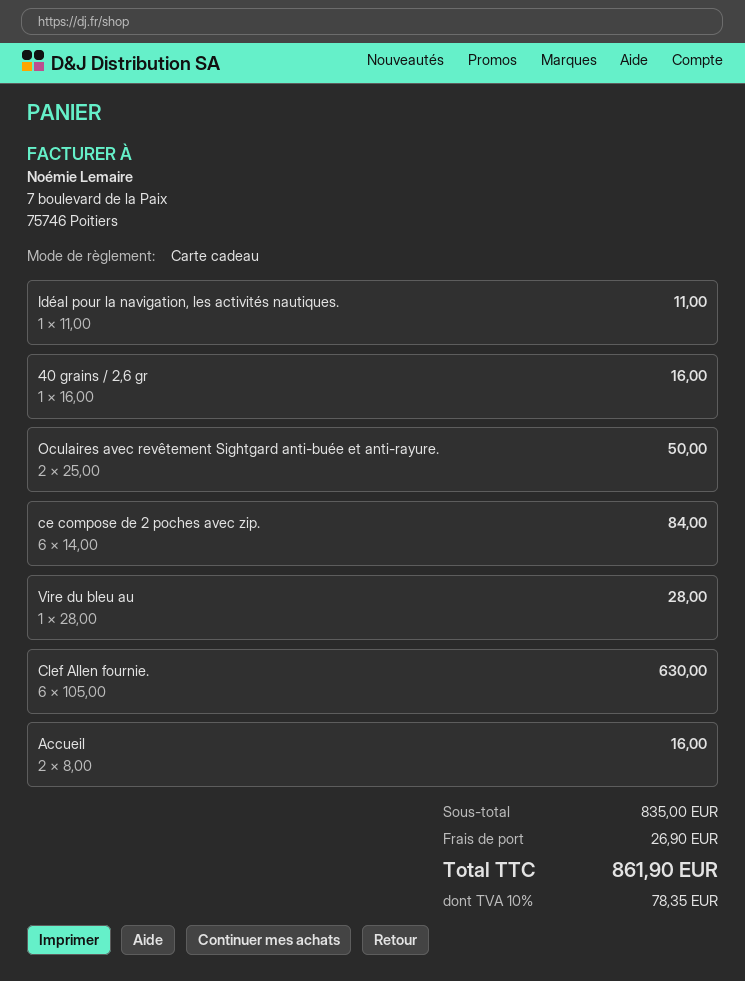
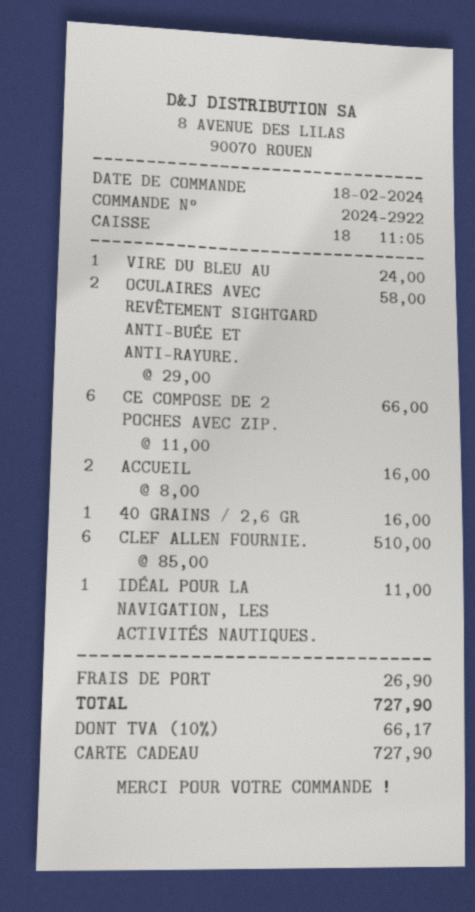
Oculaires avec revêtement Sightgard anti-buée et anti-rayure.: 2 x 25.00 = 50.00 -> 2 x 29.00 = 58.00
ce compose de 2 poches avec zip.: 6 x 14.00 = 84.00 -> 6 x 11.00 = 66.00
Vire du bleu au: 1 x 28.00 = 28.00 -> 1 x 24.00 = 24.00
Clef Allen fournie.: 6 x 105.00 = 630.00 -> 6 x 85.00 = 510.00
tax: 10% = 78.35 -> 10% = 66.17
total: 861.90 -> 727.90

